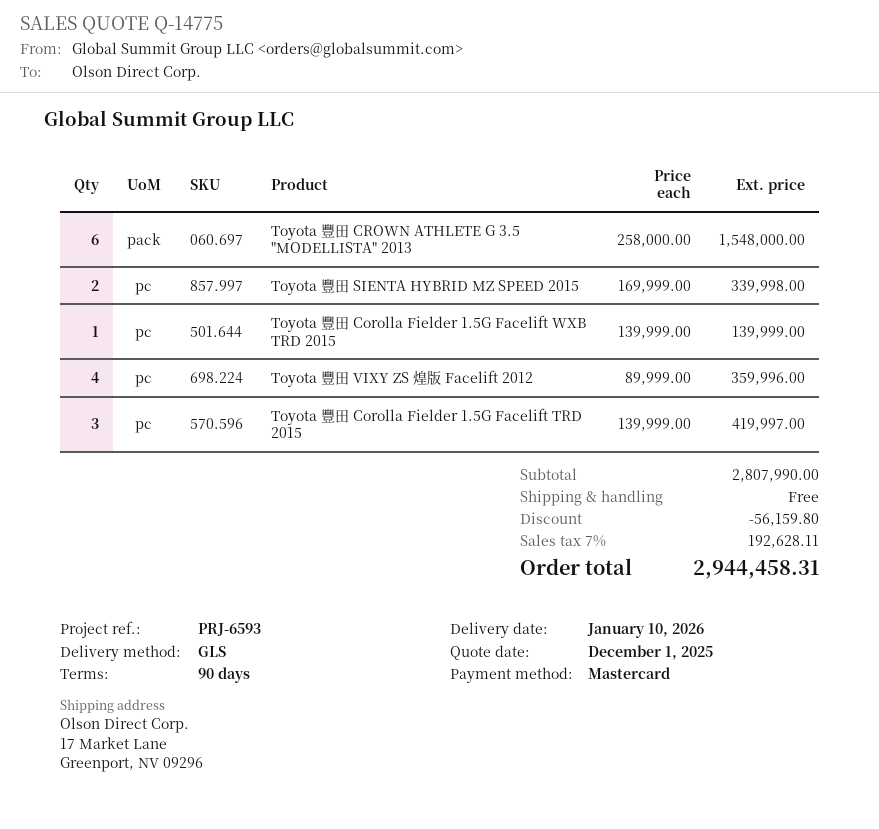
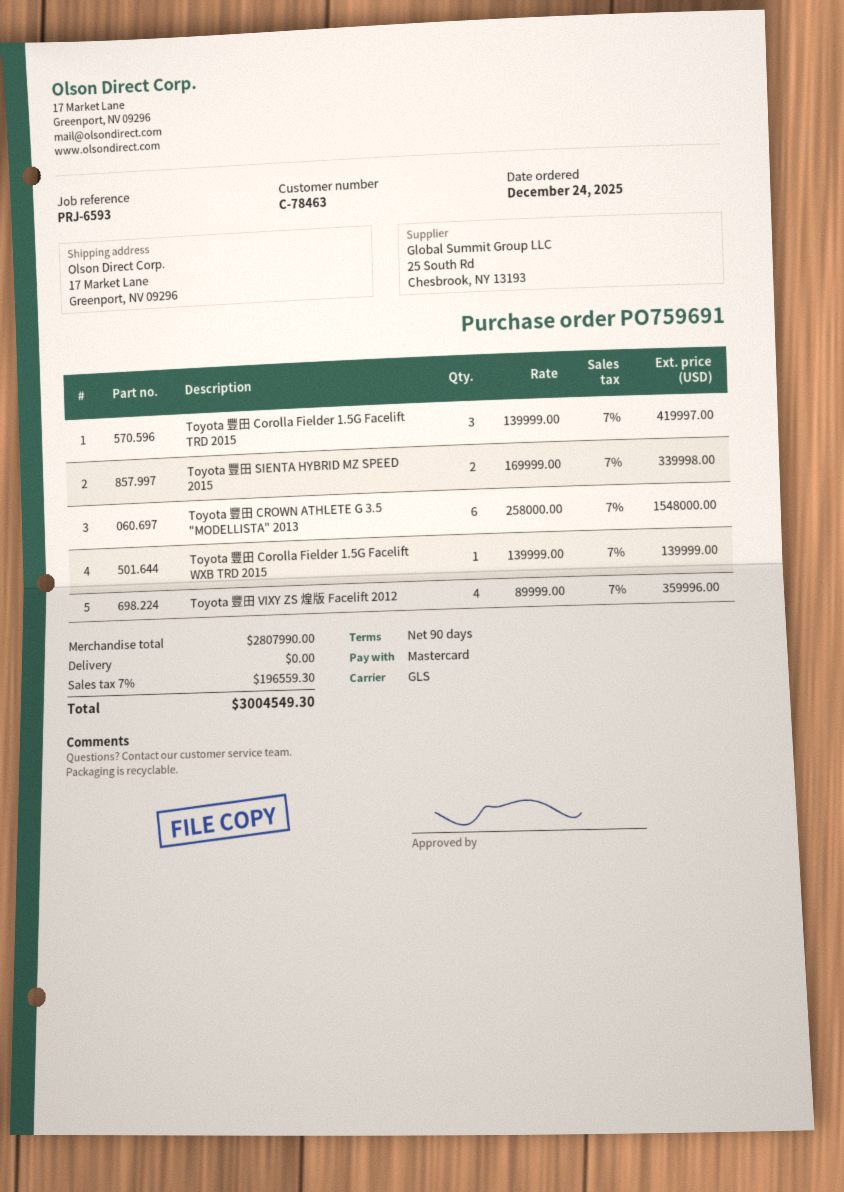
discount: 56159.80 -> none
tax: 7% = 192628.11 -> 7% = 196559.30
total: 2944458.31 -> 3004549.30

